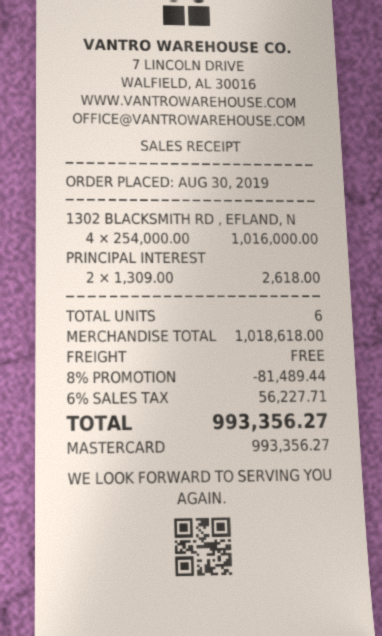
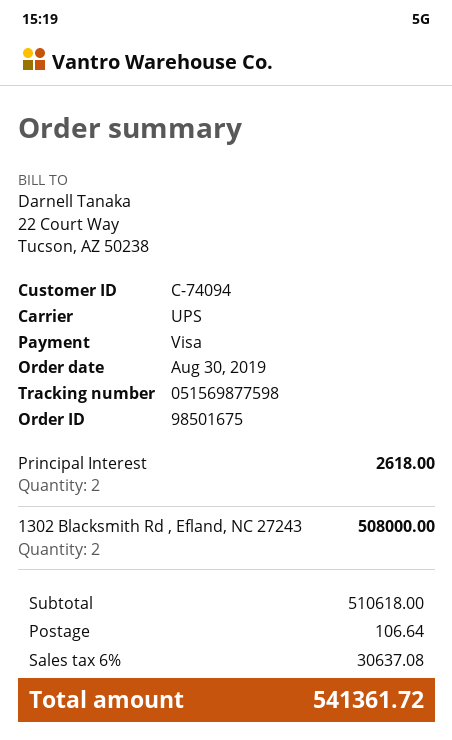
payment method: Mastercard -> Visa
1302 BLACKSMITH RD , EFLAND, N: 4 for 1016000.00 -> 2 for 508000.00
subtotal: 1018618.00 -> 510618.00
discount: 8% = 81489.44 -> none
shipping: 0.00 -> 106.64
tax: 6% = 56227.71 -> 6% = 30637.08
total: 993356.27 -> 541361.72

